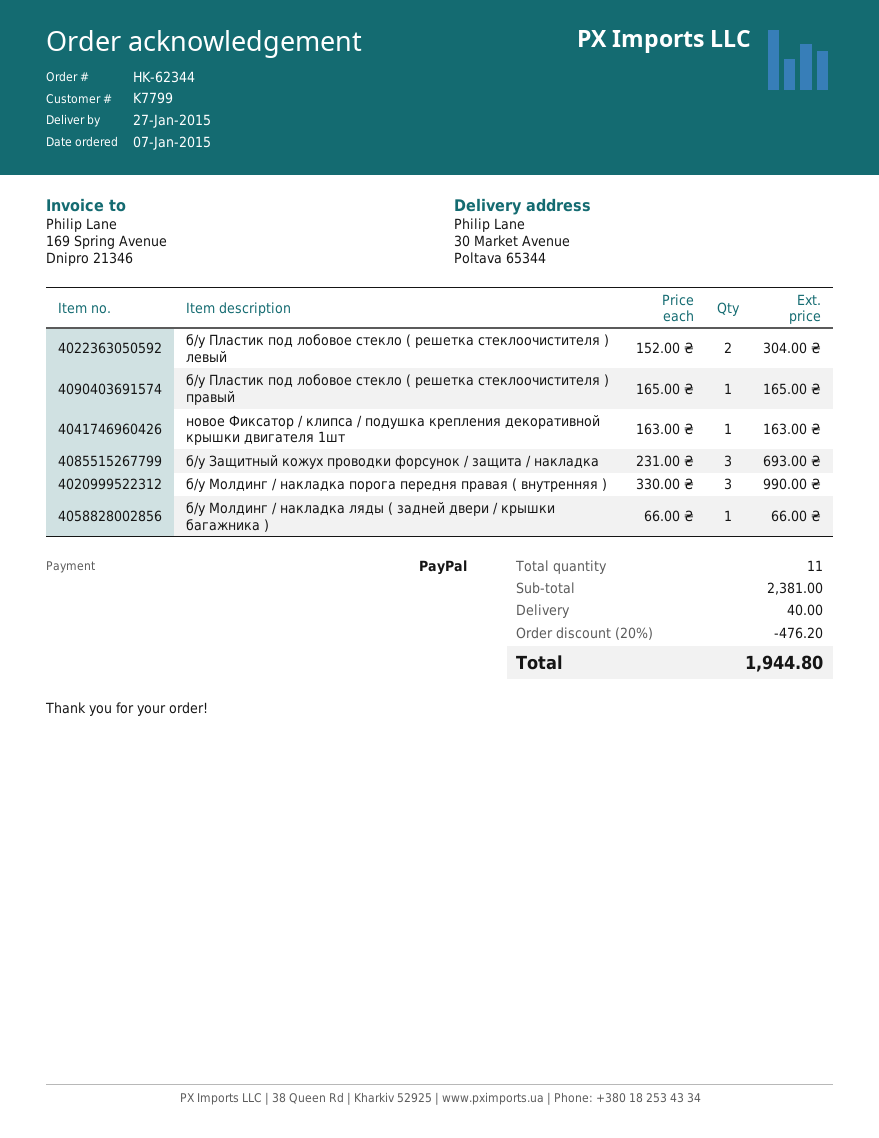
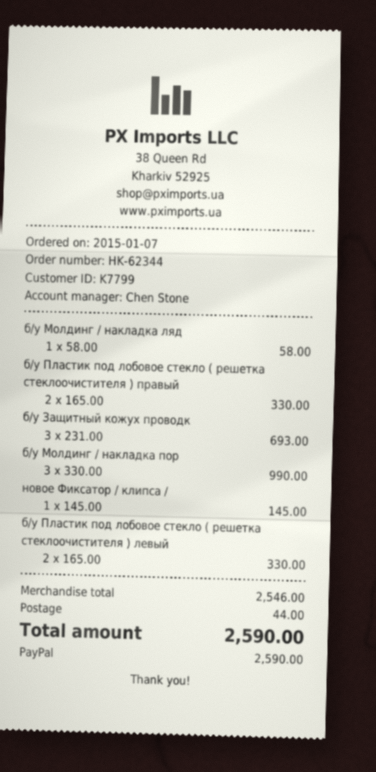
б/у Пластик под лобовое стекло ( решетка стеклоочистителя ) левый: 2 x 152.00 = 304.00 -> 2 x 165.00 = 330.00
б/у Пластик под лобовое стекло ( решетка стеклоочистителя ) правый: 1 x 165.00 = 165.00 -> 2 x 165.00 = 330.00
новое Фиксатор / клипса / подушка крепления декоративной крышки двигателя 1шт: 1 x 163.00 = 163.00 -> 1 x 145.00 = 145.00
б/у Молдинг / накладка ляды ( задней двери / крышки багажника ): 1 x 66.00 = 66.00 -> 1 x 58.00 = 58.00
subtotal: 2381.00 -> 2546.00
discount: 20% = 476.20 -> none
shipping: 40.00 -> 44.00
total: 1944.80 -> 2590.00

